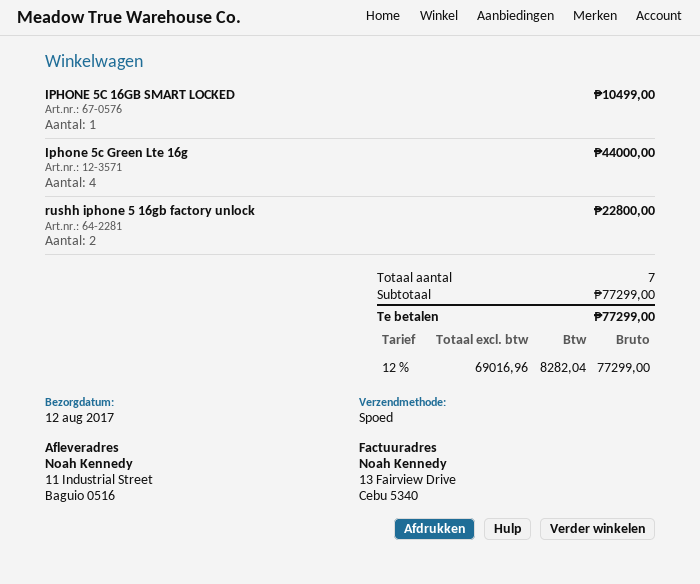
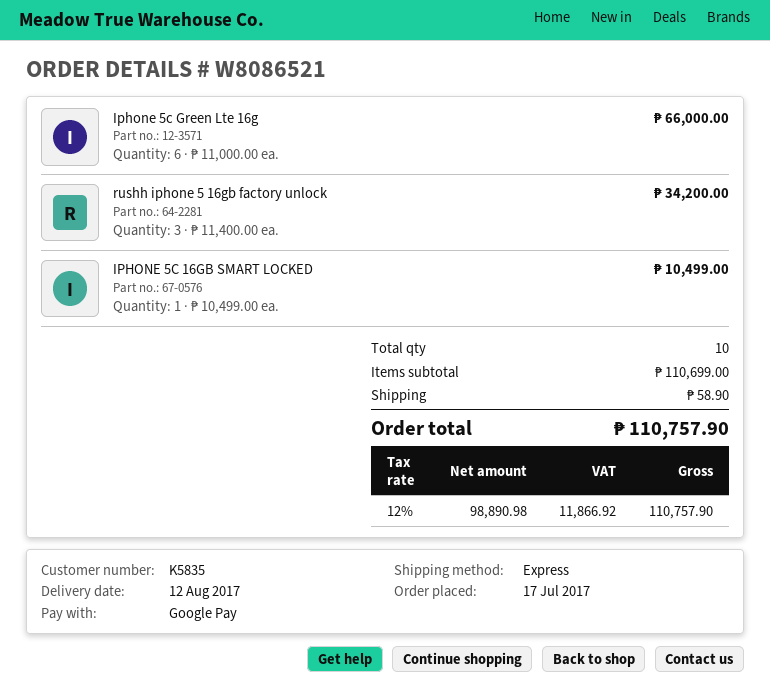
Iphone 5c Green Lte 16g: 4 for 44000.00 -> 6 for 66000.00
rushh iphone 5 16gb factory unlock: 2 for 22800.00 -> 3 for 34200.00
total quantity: 7 -> 10
subtotal: 77299.00 -> 110699.00
shipping: none -> 58.90
net: 69016.96 -> 98890.98
tax: 12% = 8282.04 -> 12% = 11866.92
total: 77299.00 -> 110757.90

